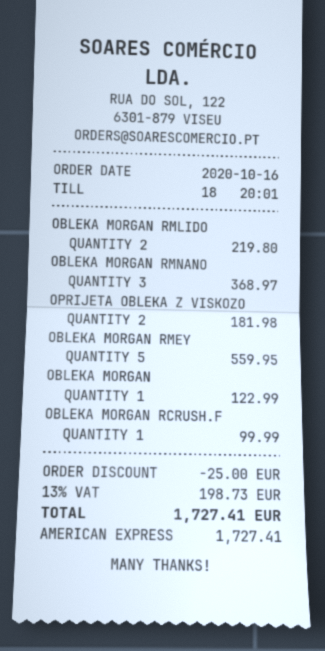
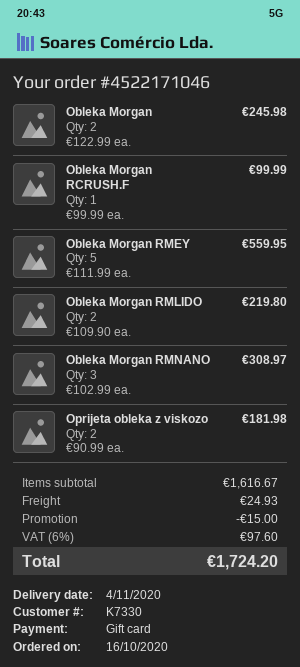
payment method: American Express -> gift card
OBLEKA MORGAN RMNANO: 3 for 368.97 -> 3 for 308.97
OBLEKA MORGAN: 1 for 122.99 -> 2 for 245.98
discount: 25.00 -> 15.00
shipping: none -> 24.93
tax: 13% = 198.73 -> 6% = 97.60
total: 1727.41 -> 1724.20

